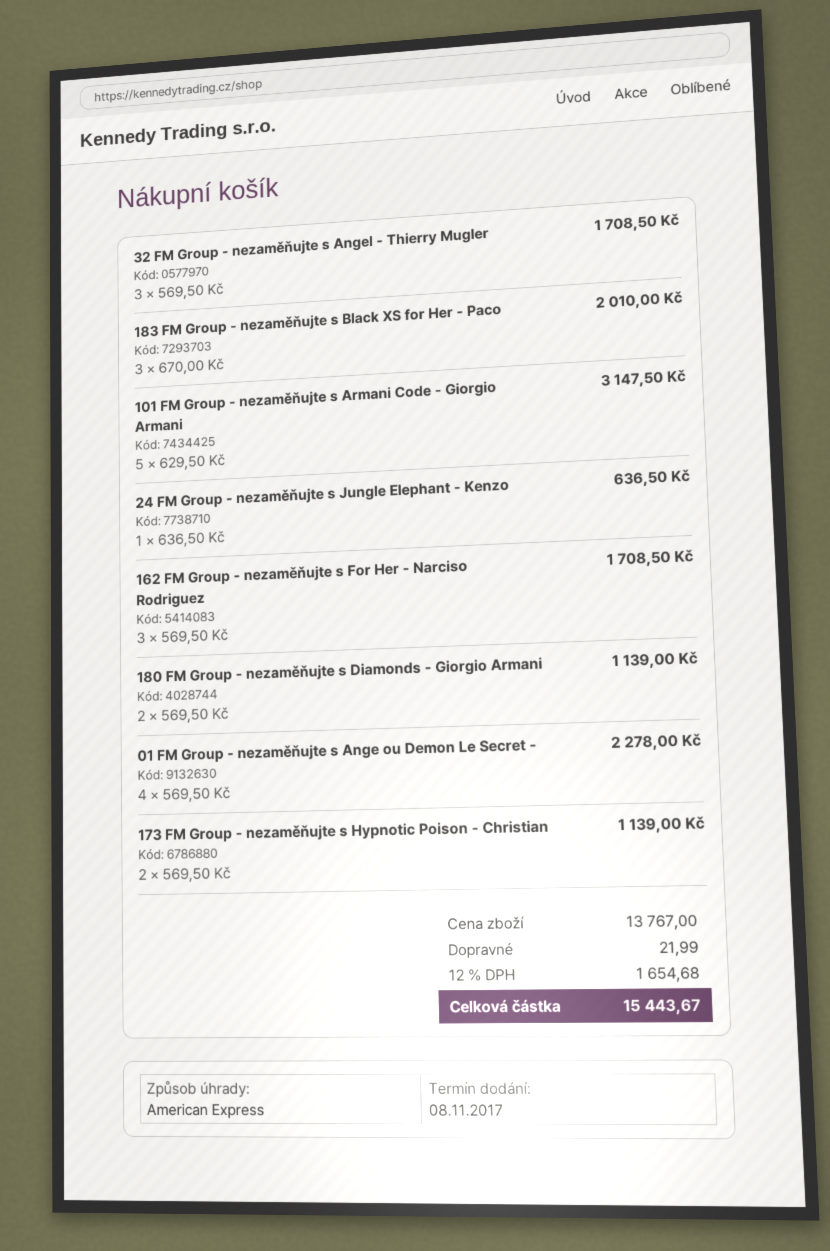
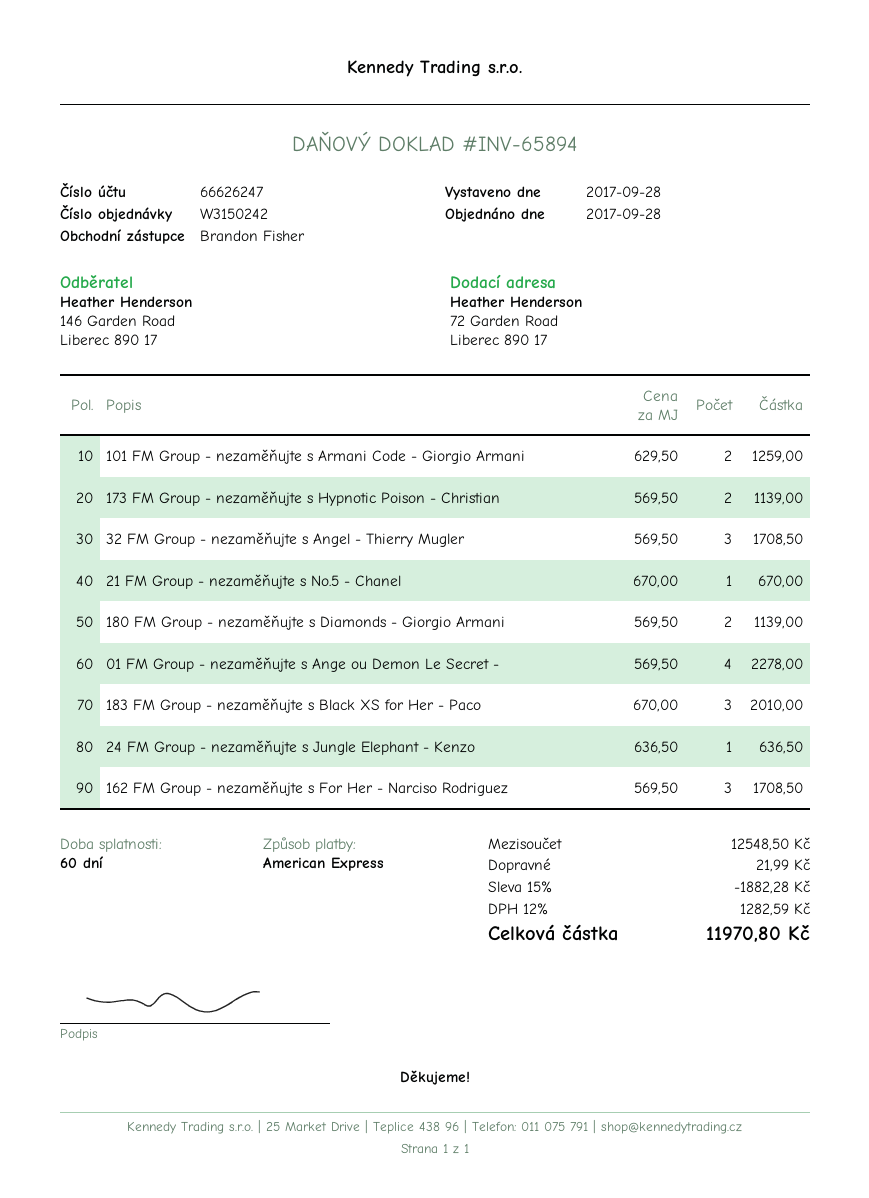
101 FM Group - nezaměňujte s Armani Code - Giorgio Armani: 5 x 629.50 = 3147.50 -> 2 x 629.50 = 1259.00
21 FM Group - nezaměňujte s No.5 - Chanel: none -> 1 x 670.00 = 670.00
subtotal: 13767.00 -> 12548.50
discount: none -> 15% = 1882.28
tax: 12% = 1654.68 -> 12% = 1282.59
total: 15443.67 -> 11970.80

